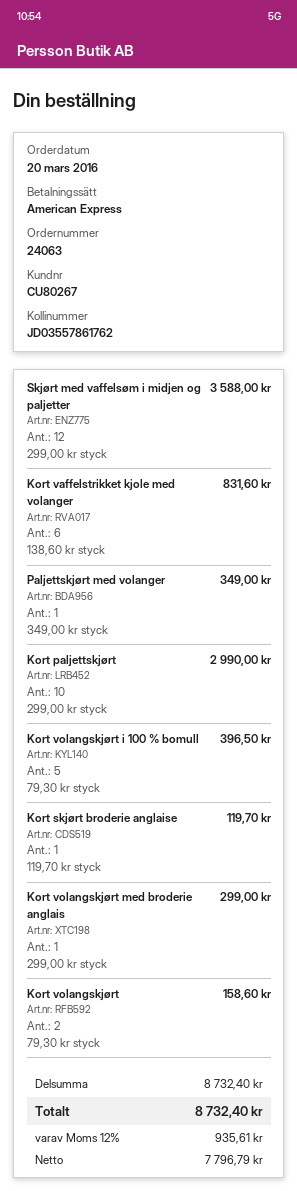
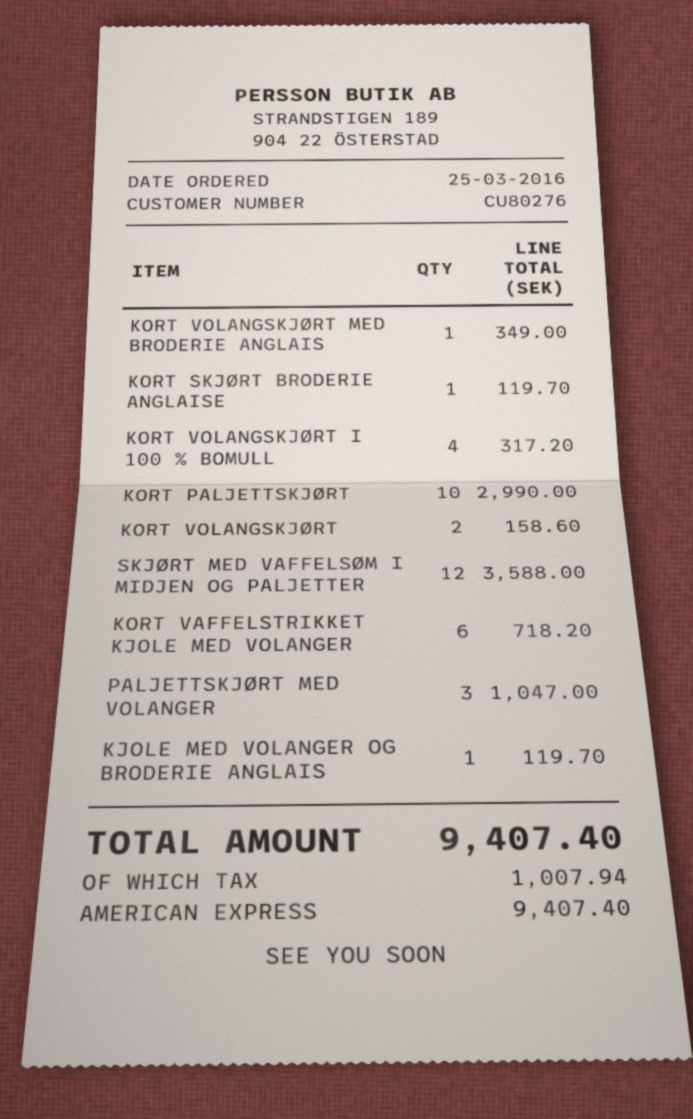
order date: 2016-03-20 -> 2016-03-25
customer number: CU80267 -> CU80276
Kort vaffelstrikket kjole med volanger: 6 for 831.60 -> 6 for 718.20
Paljettskjørt med volanger: 1 for 349.00 -> 3 for 1047.00
Kort volangskjørt i 100 % bomull: 5 for 396.50 -> 4 for 317.20
Kort volangskjørt med broderie anglais: 1 for 299.00 -> 1 for 349.00
KJOLE MED VOLANGER OG BRODERIE ANGLAIS: none -> 1 for 119.70
tax: 935.61 -> 1007.94
total: 8732.40 -> 9407.40

